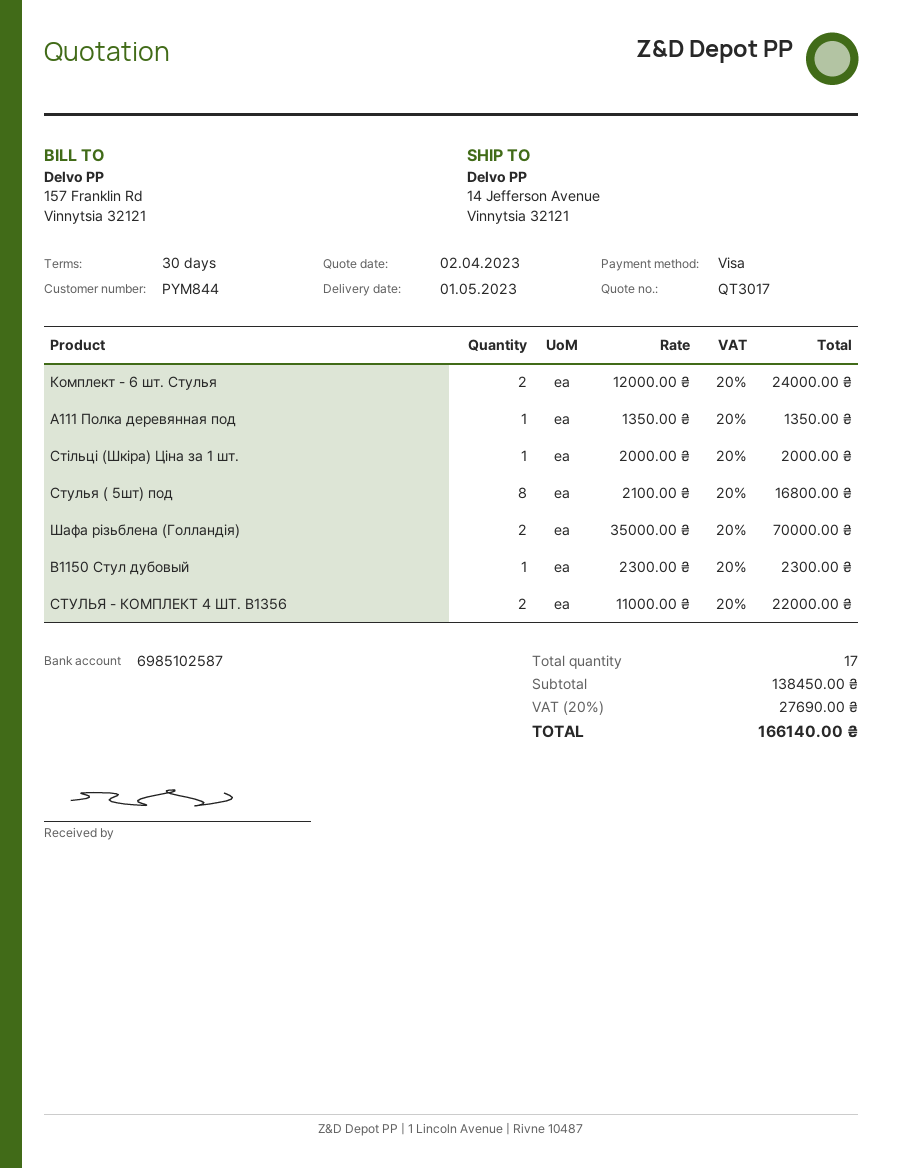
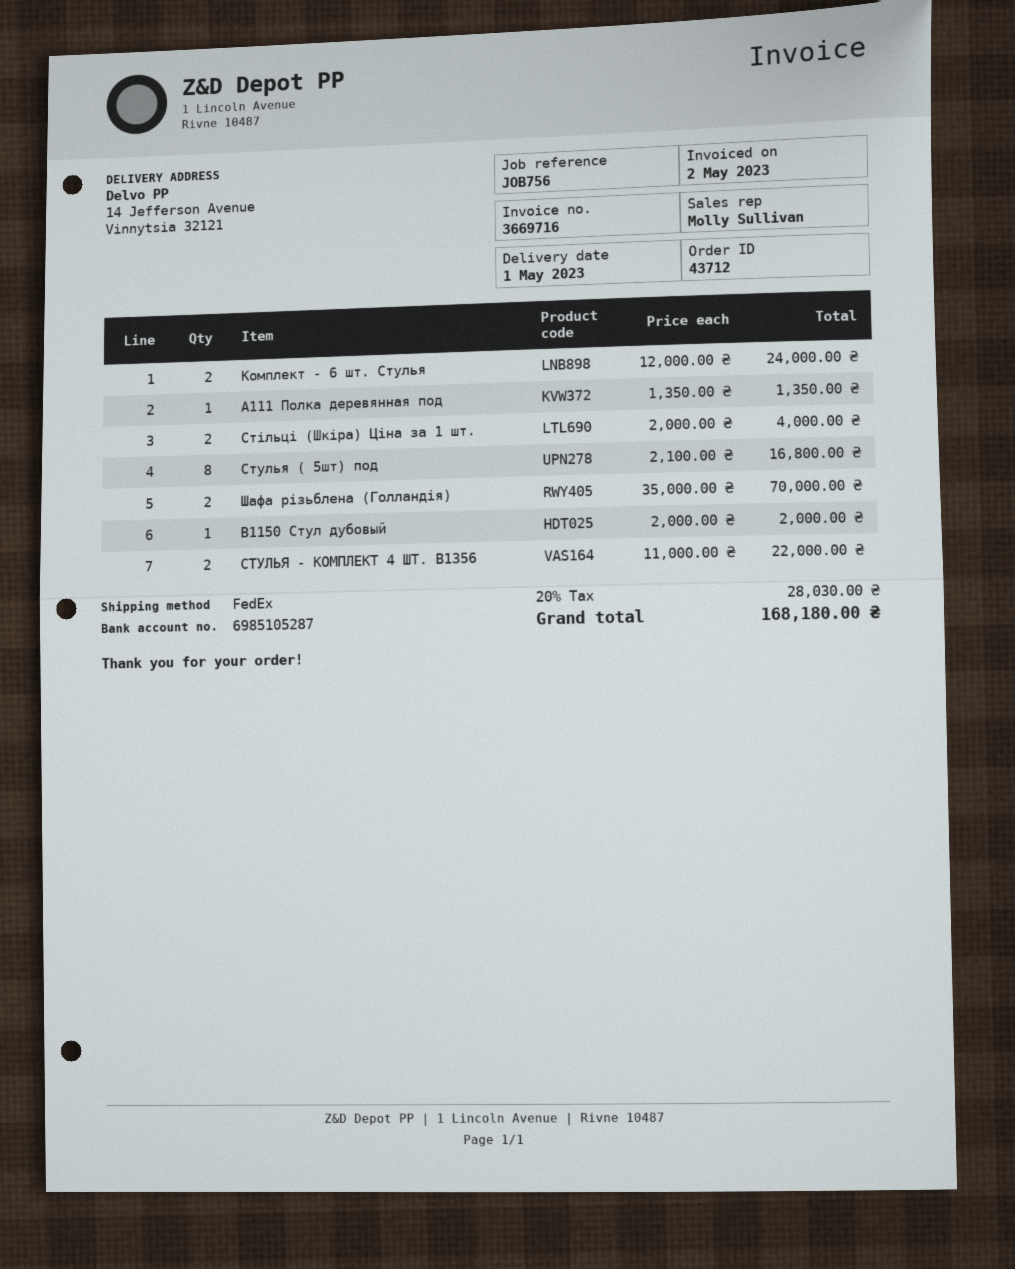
bank account: 6985102587 -> 6985105287
Стільці (Шкіра) Ціна за 1 шт.: 1 x 2000.00 = 2000.00 -> 2 x 2000.00 = 4000.00
В1150 Стул дубовый: 1 x 2300.00 = 2300.00 -> 1 x 2000.00 = 2000.00
tax: 20% = 27690.00 -> 20% = 28030.00
total: 166140.00 -> 168180.00

